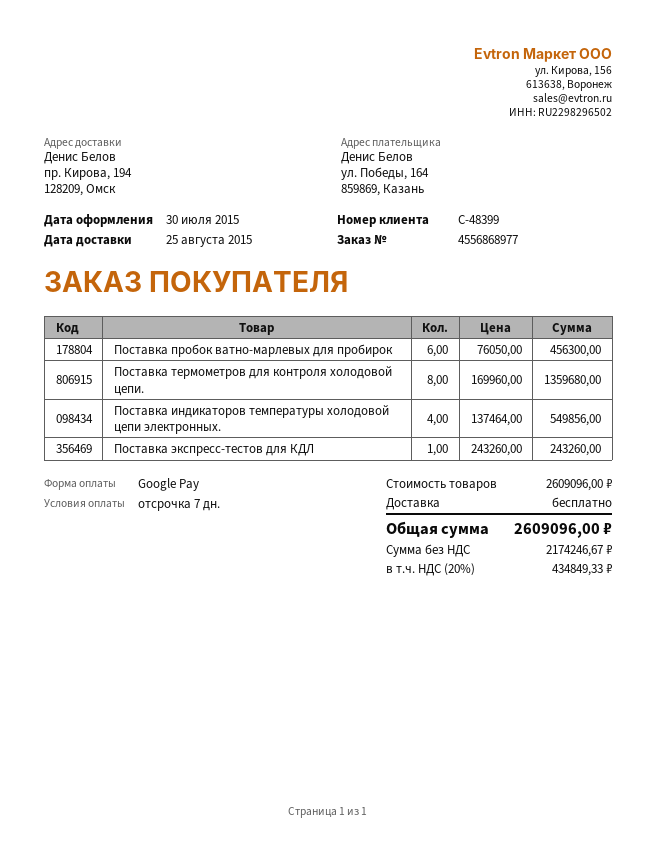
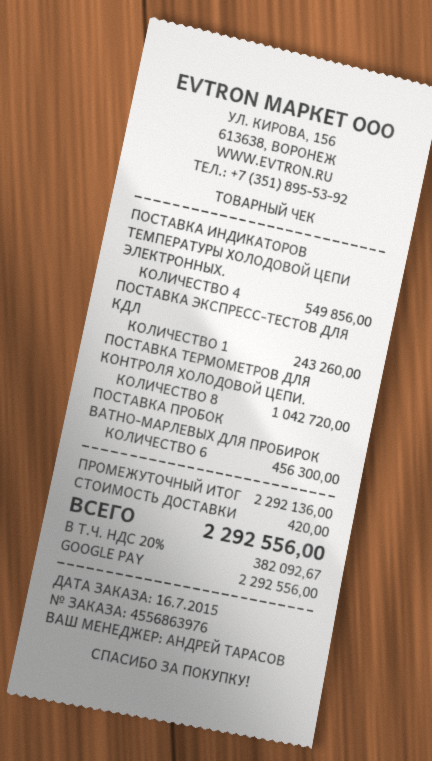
order number: 4556868977 -> 4556863976
order date: 2015-07-30 -> 2015-07-16
Поставка термометров для контроля холодовой цепи.: 8 for 1359680.00 -> 8 for 1042720.00
subtotal: 2609096.00 -> 2292136.00
shipping: 0.00 -> 420.00
tax: 20% = 434849.33 -> 20% = 382092.67
total: 2609096.00 -> 2292556.00

